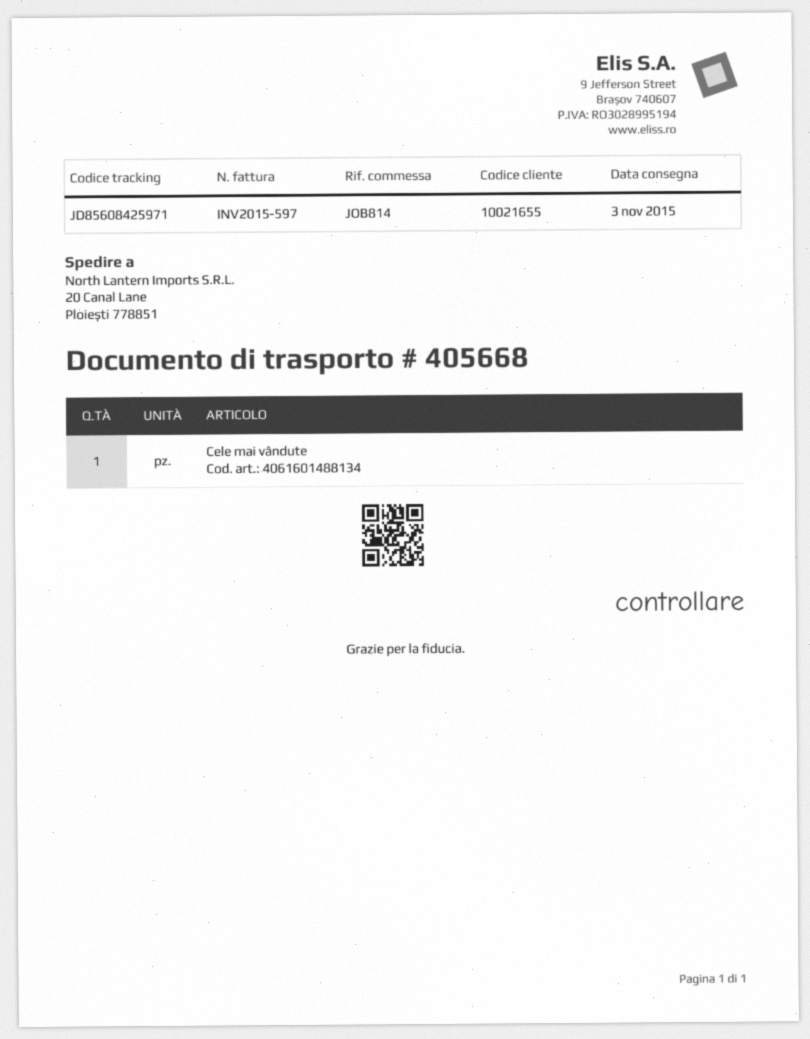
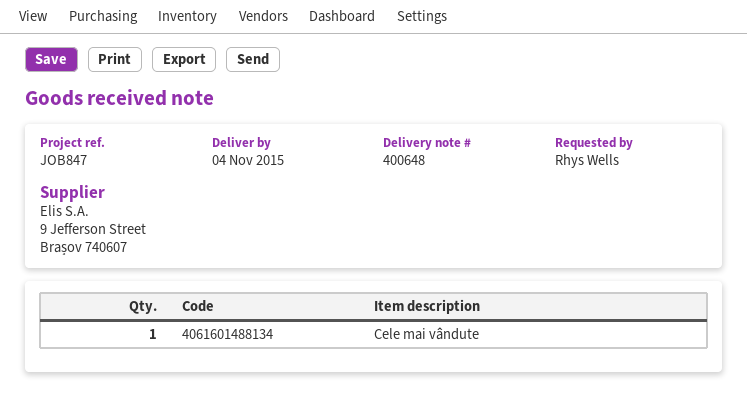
delivery note number: 405668 -> 400648
delivery date: 2015-11-03 -> 2015-11-04
reference: JOB814 -> JOB847

